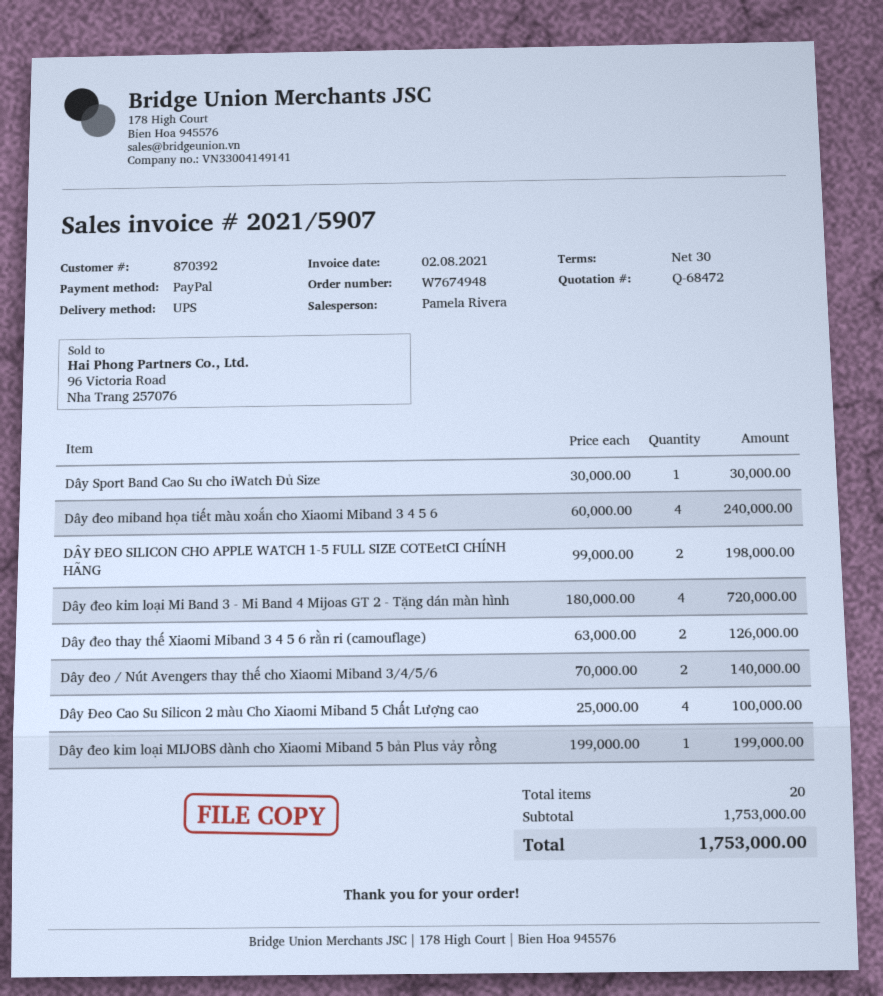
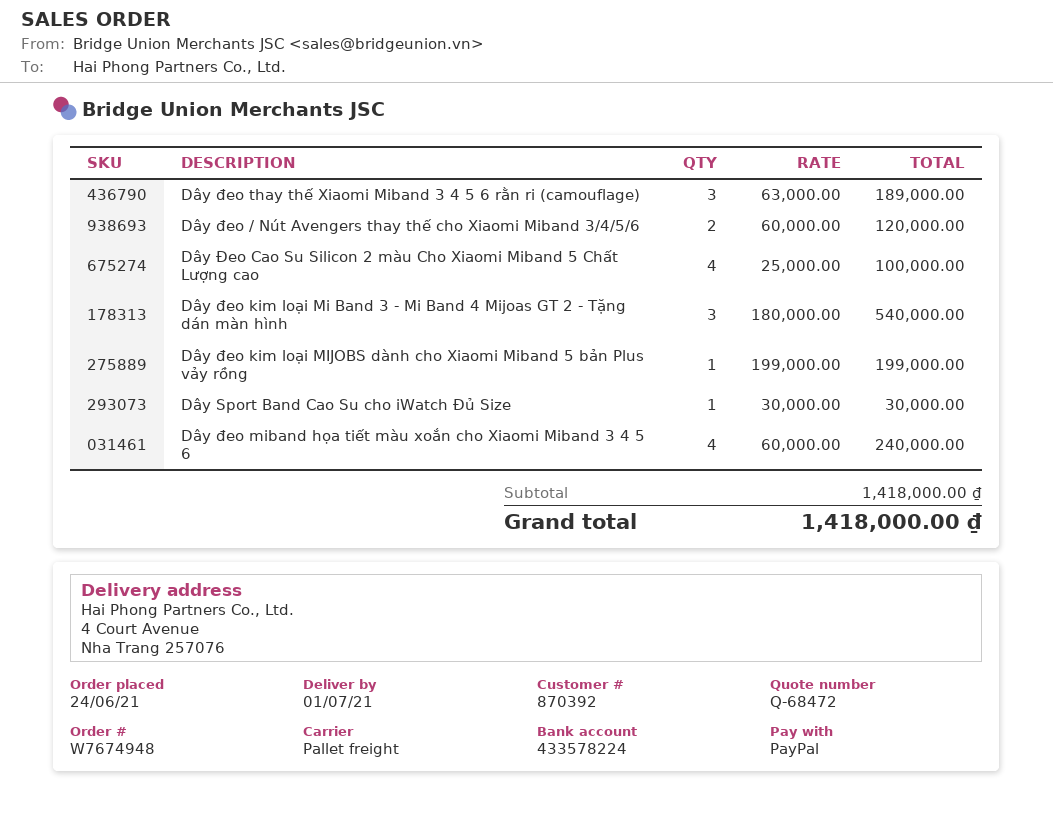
shipping method: UPS -> pallet freight
DÂY ĐEO SILICON CHO APPLE WATCH 1-5 FULL SIZE COTEetCI CHÍNH HÃNG: 2 x 99000.00 = 198000.00 -> none
Dây đeo kim loại Mi Band 3 - Mi Band 4 Mijoas GT 2 - Tặng dán màn hình: 4 x 180000.00 = 720000.00 -> 3 x 180000.00 = 540000.00
Dây đeo thay thế Xiaomi Miband 3 4 5 6 rằn ri (camouflage): 2 x 63000.00 = 126000.00 -> 3 x 63000.00 = 189000.00
Dây đeo / Nút Avengers thay thế cho Xiaomi Miband 3/4/5/6: 2 x 70000.00 = 140000.00 -> 2 x 60000.00 = 120000.00
subtotal: 1753000.00 -> 1418000.00
total: 1753000.00 -> 1418000.00

